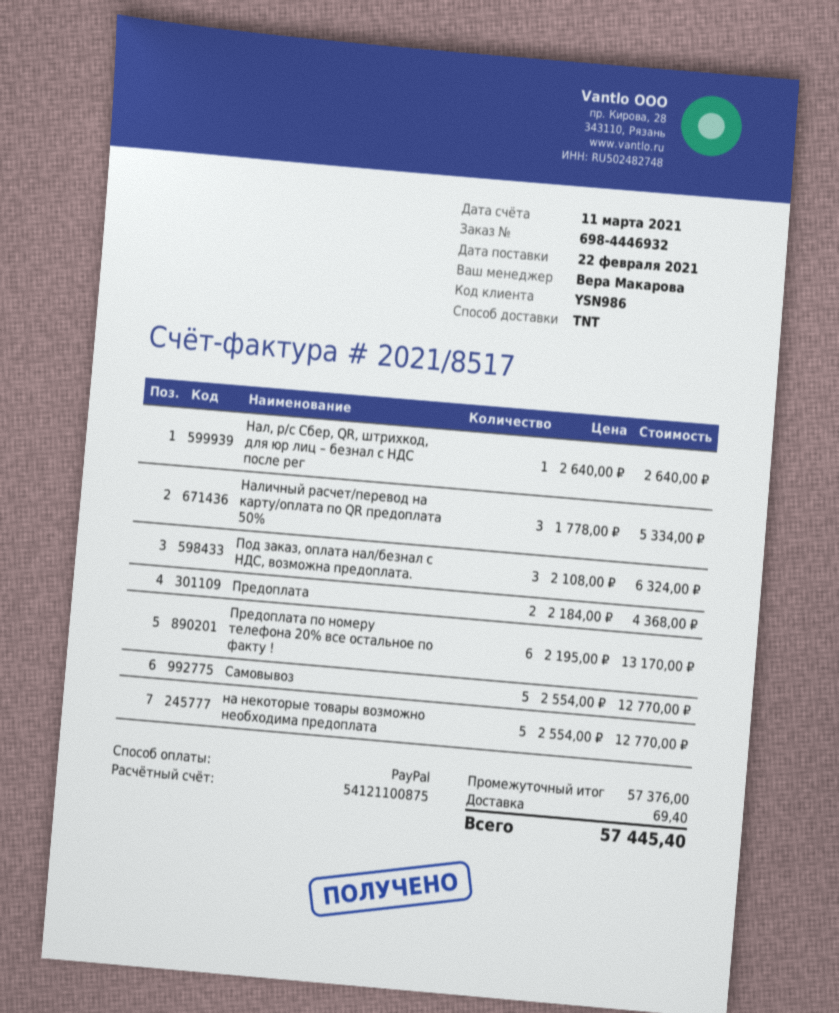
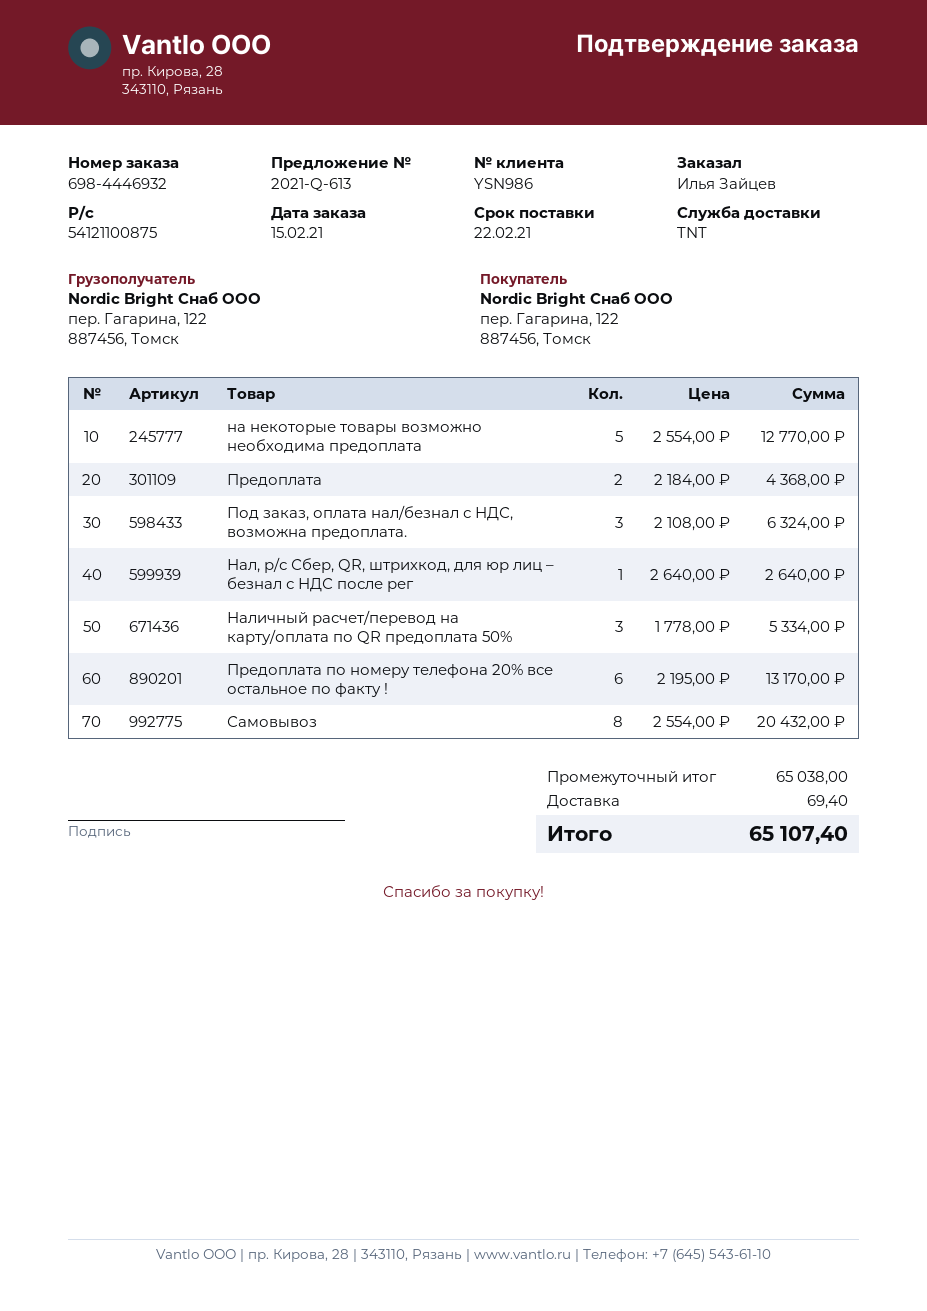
Самовывоз: 5 x 2554.00 = 12770.00 -> 8 x 2554.00 = 20432.00
subtotal: 57376.00 -> 65038.00
total: 57445.40 -> 65107.40

